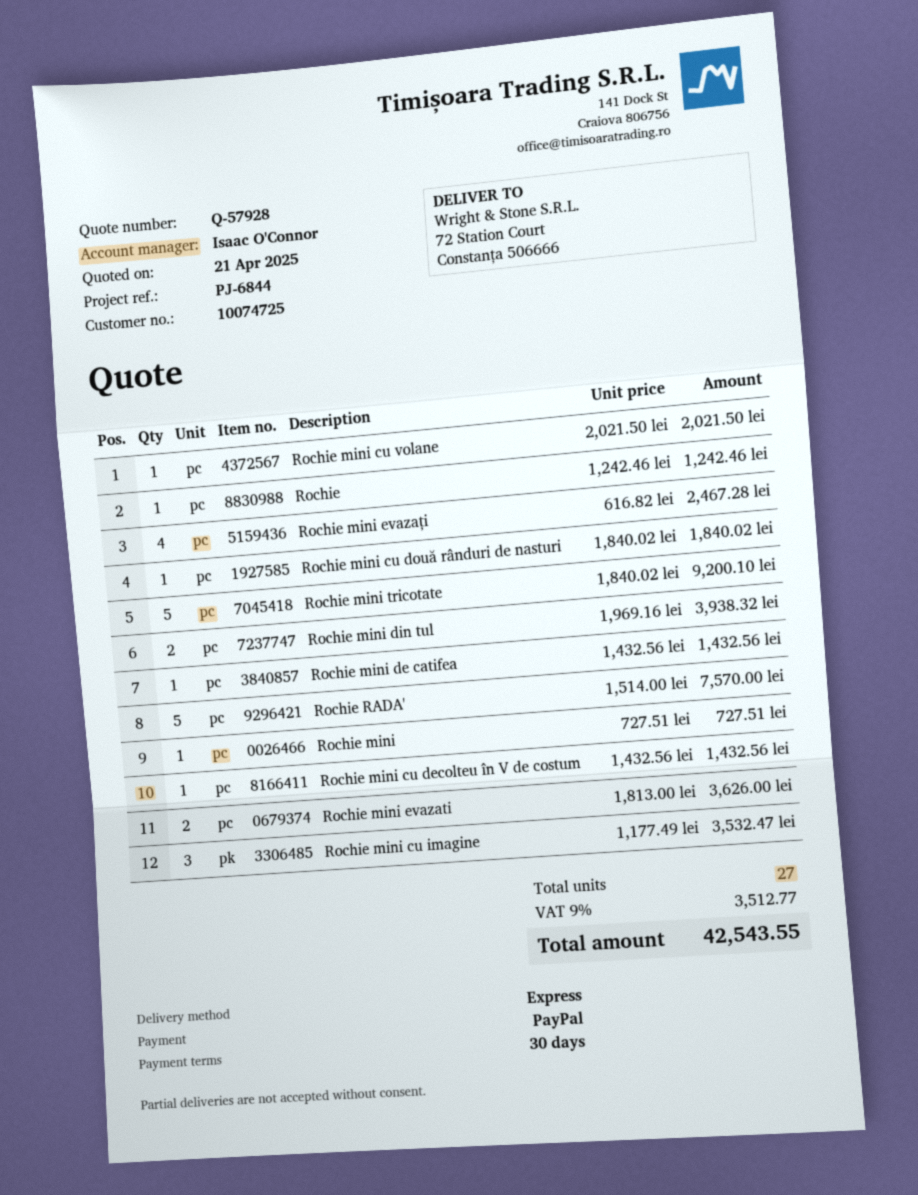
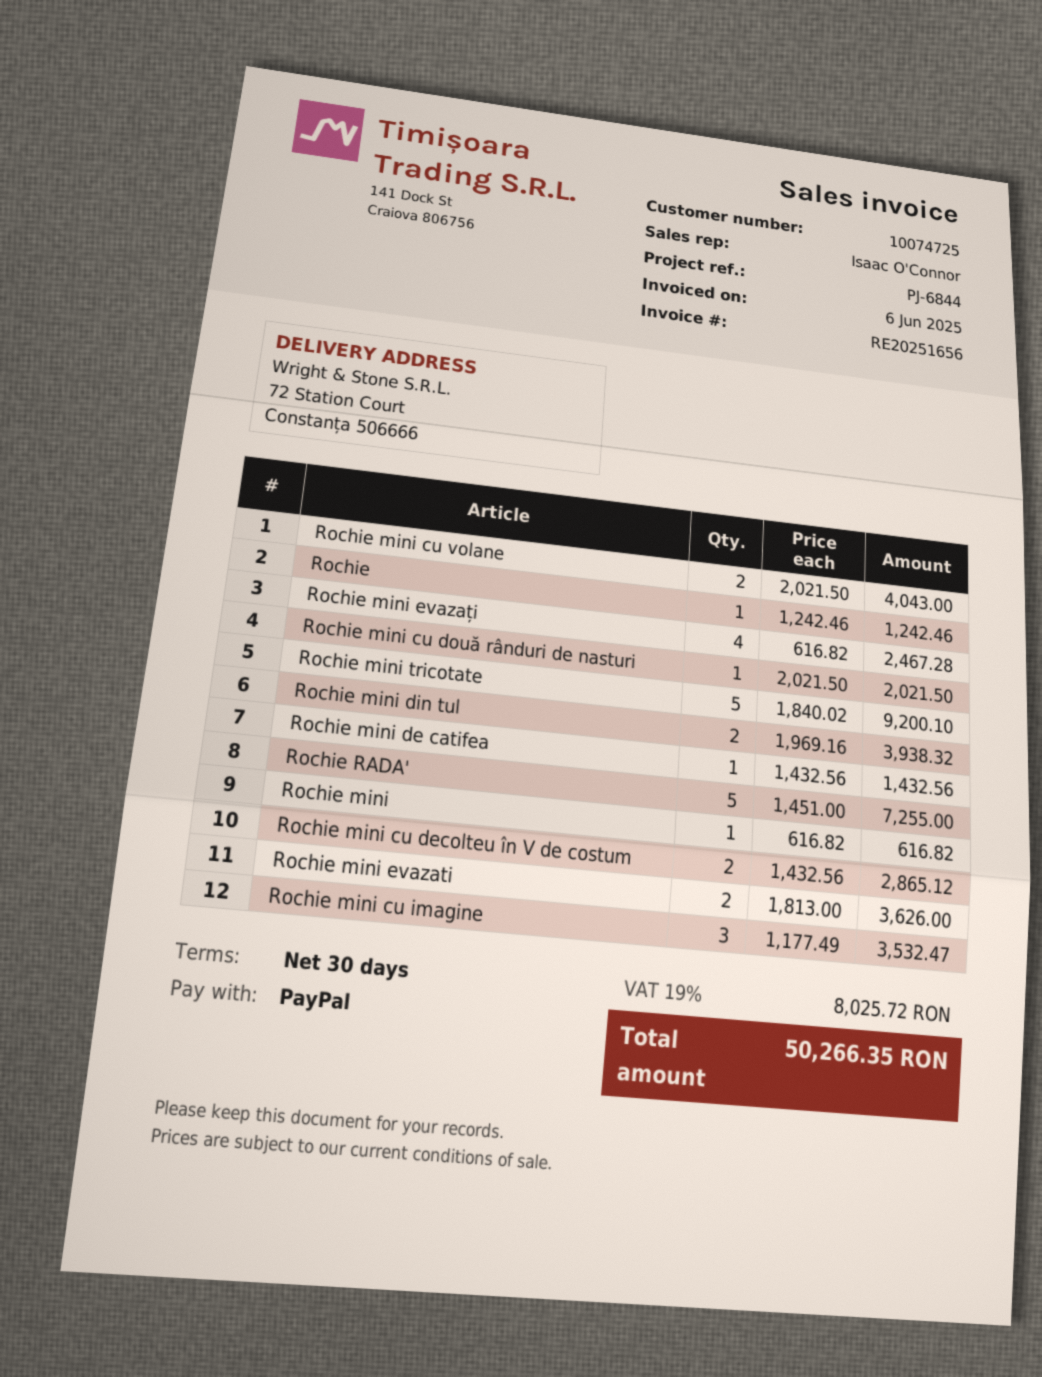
Rochie mini cu volane: 1 x 2021.50 = 2021.50 -> 2 x 2021.50 = 4043.00
Rochie mini cu două rânduri de nasturi: 1 x 1840.02 = 1840.02 -> 1 x 2021.50 = 2021.50
Rochie RADA': 5 x 1514.00 = 7570.00 -> 5 x 1451.00 = 7255.00
Rochie mini: 1 x 727.51 = 727.51 -> 1 x 616.82 = 616.82
Rochie mini cu decolteu în V de costum: 1 x 1432.56 = 1432.56 -> 2 x 1432.56 = 2865.12
tax: 9% = 3512.77 -> 19% = 8025.72
total: 42543.55 -> 50266.35

